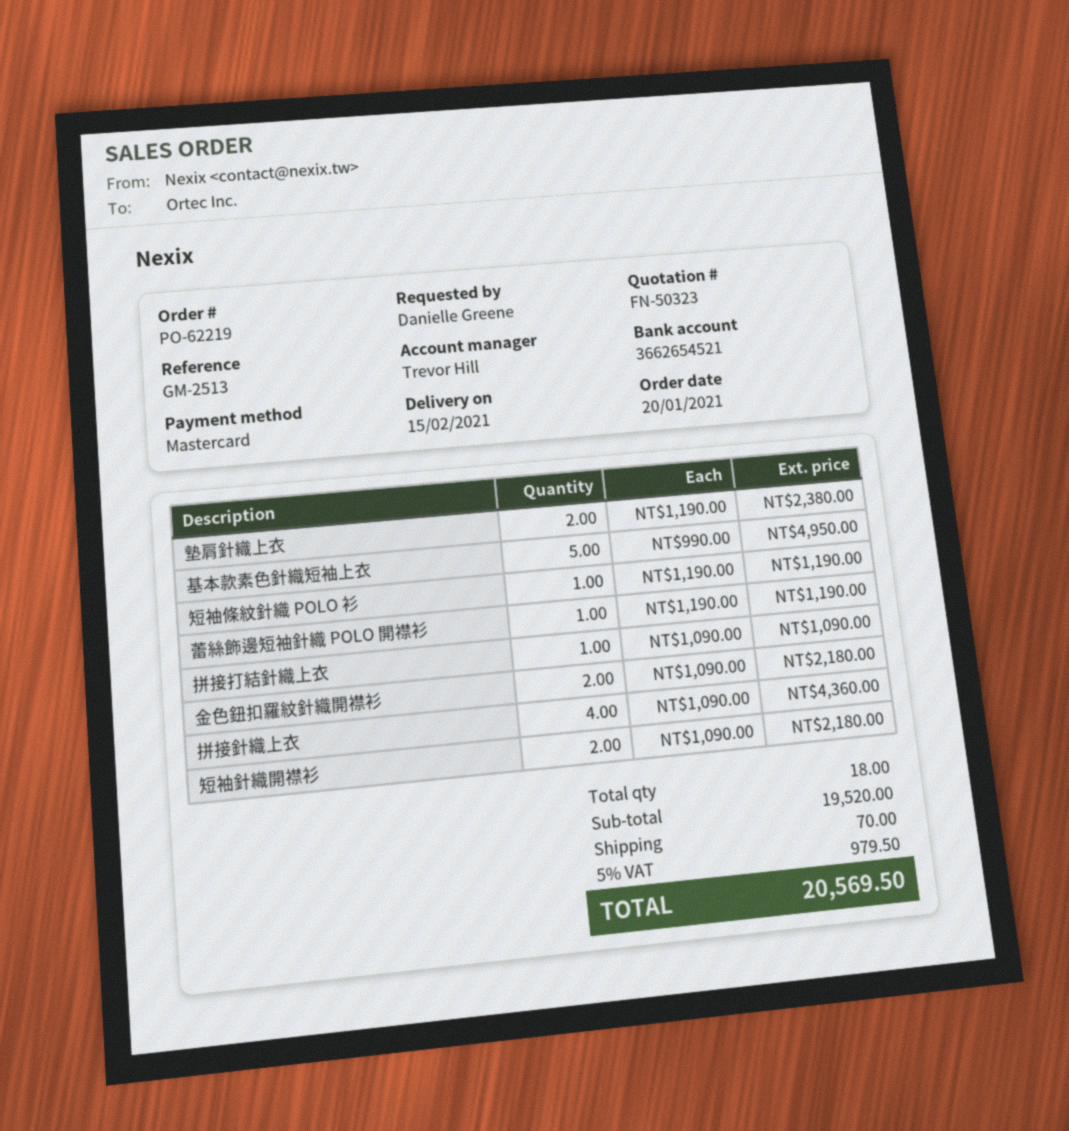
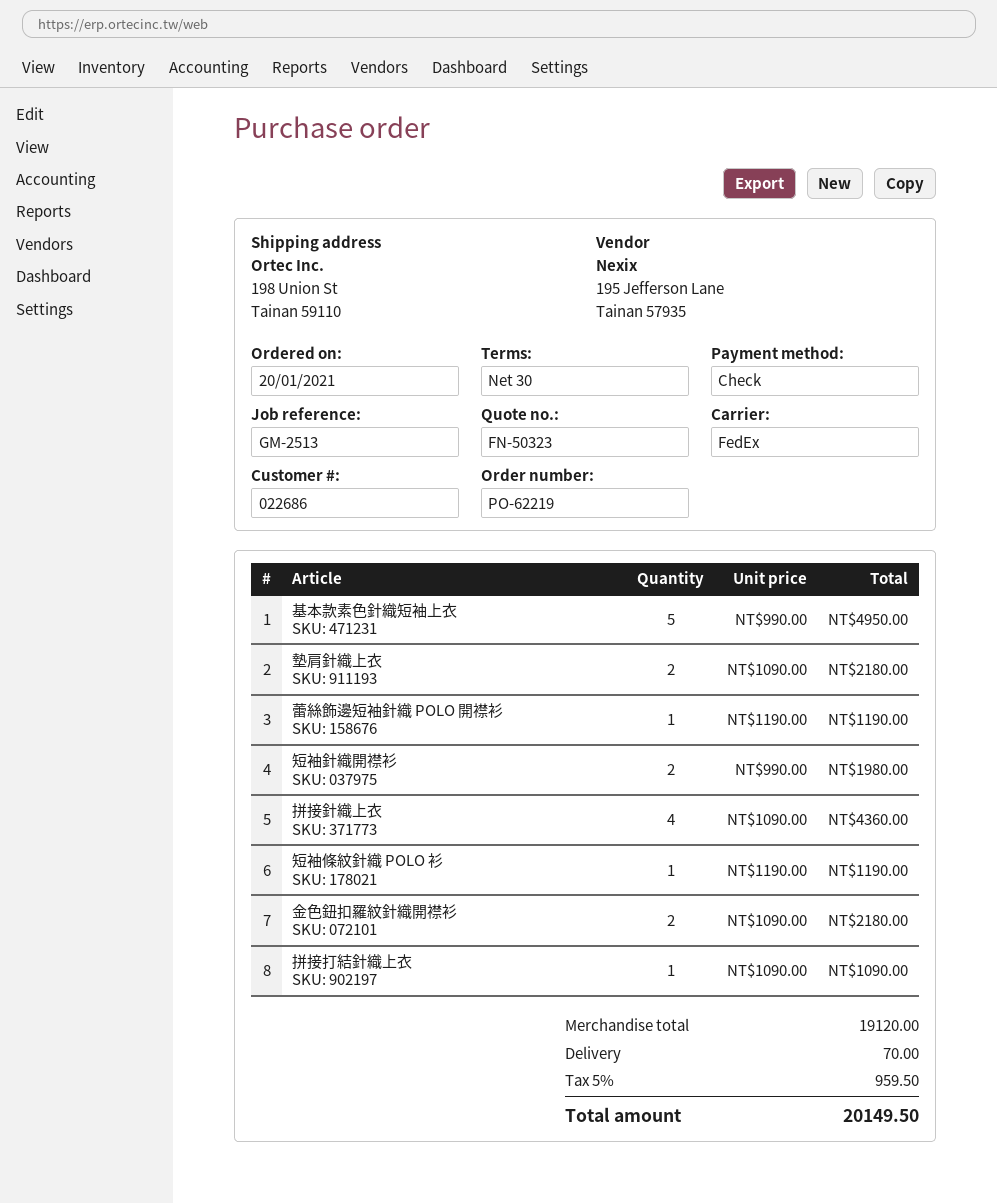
payment method: Mastercard -> cheque
墊肩針織上衣: 2 x 1190.00 = 2380.00 -> 2 x 1090.00 = 2180.00
短袖針織開襟衫: 2 x 1090.00 = 2180.00 -> 2 x 990.00 = 1980.00
subtotal: 19520.00 -> 19120.00
tax: 5% = 979.50 -> 5% = 959.50
total: 20569.50 -> 20149.50

